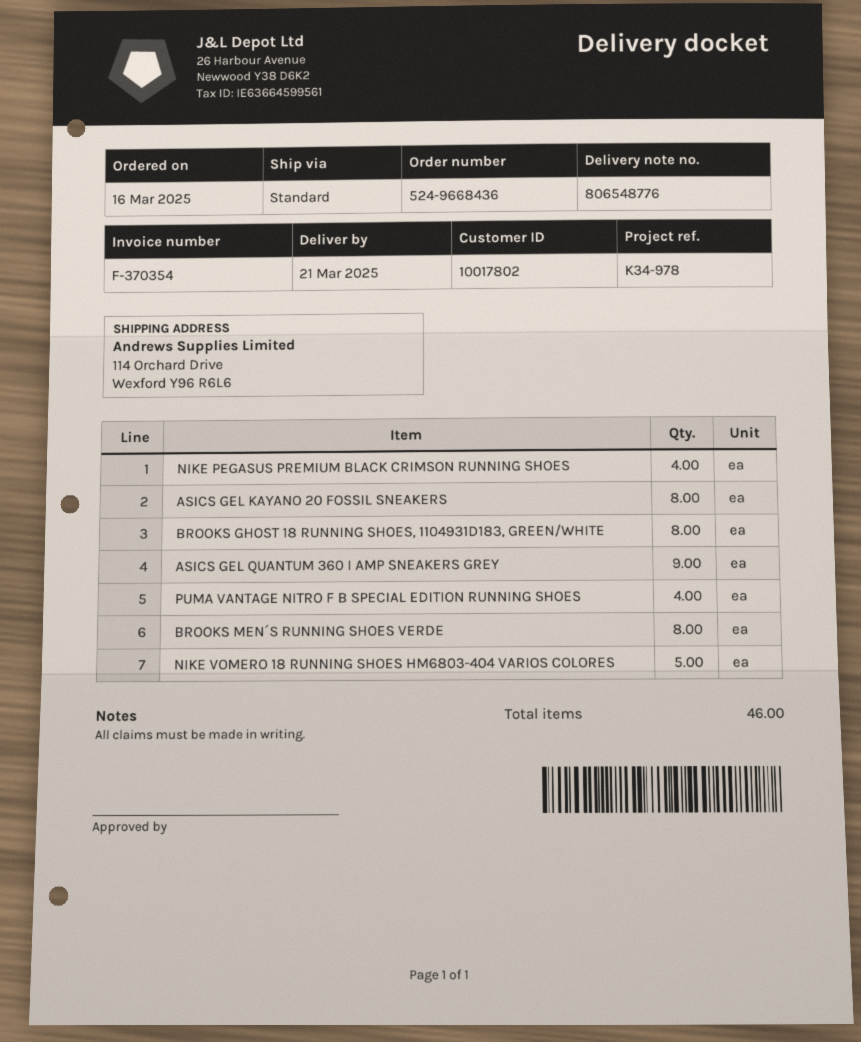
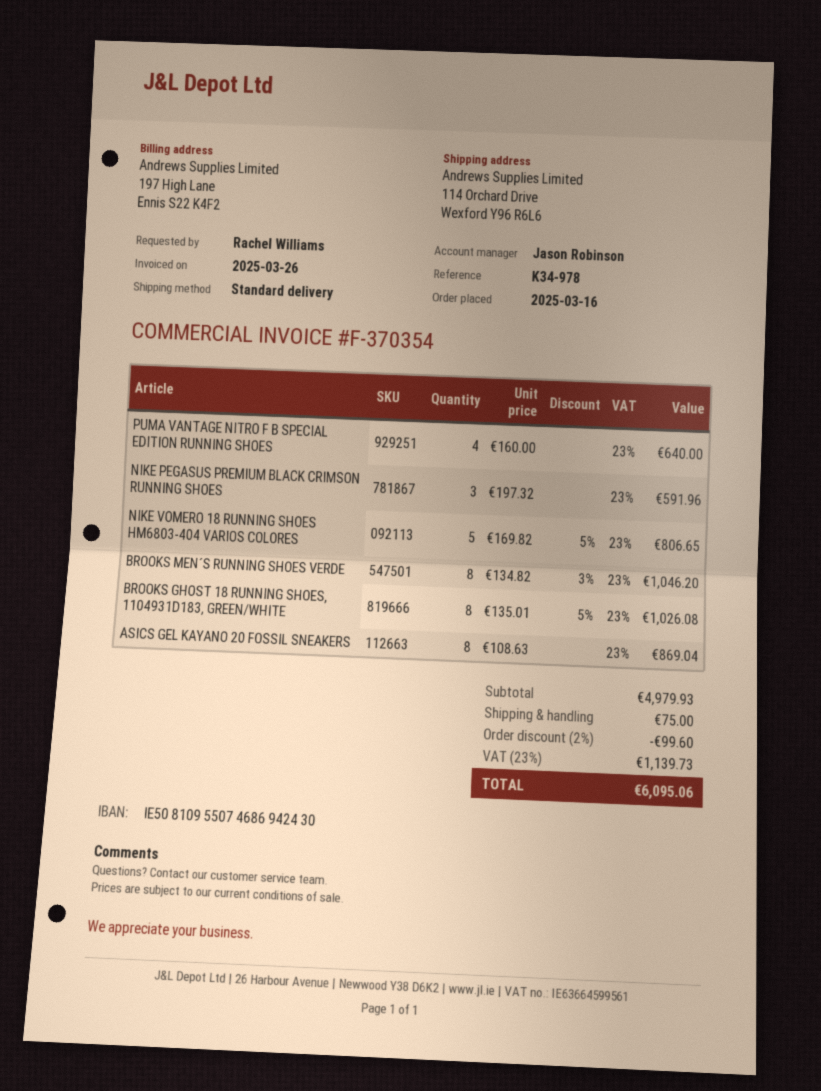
NIKE PEGASUS PREMIUM BLACK CRIMSON RUNNING SHOES: 4 -> 3
ASICS GEL QUANTUM 360 I AMP SNEAKERS GREY: 9 -> none

